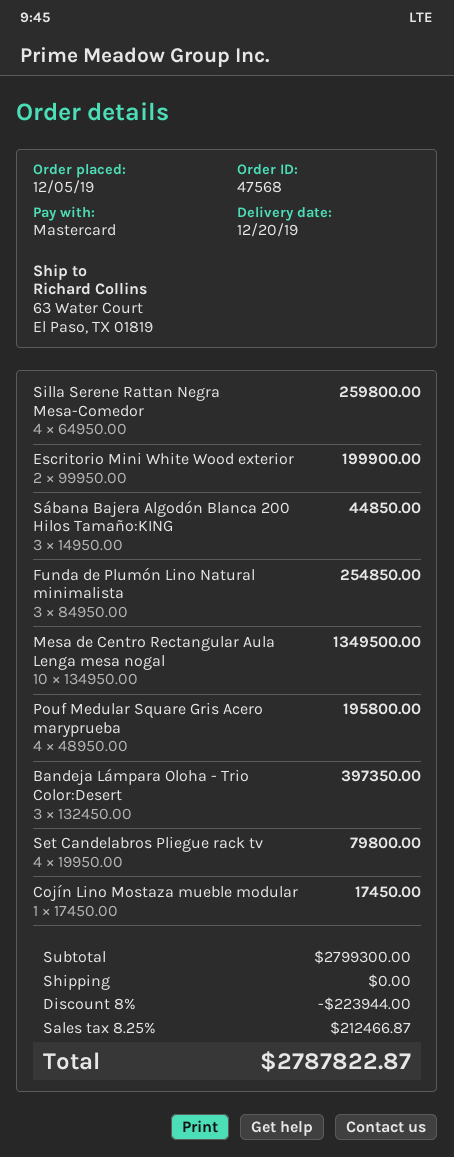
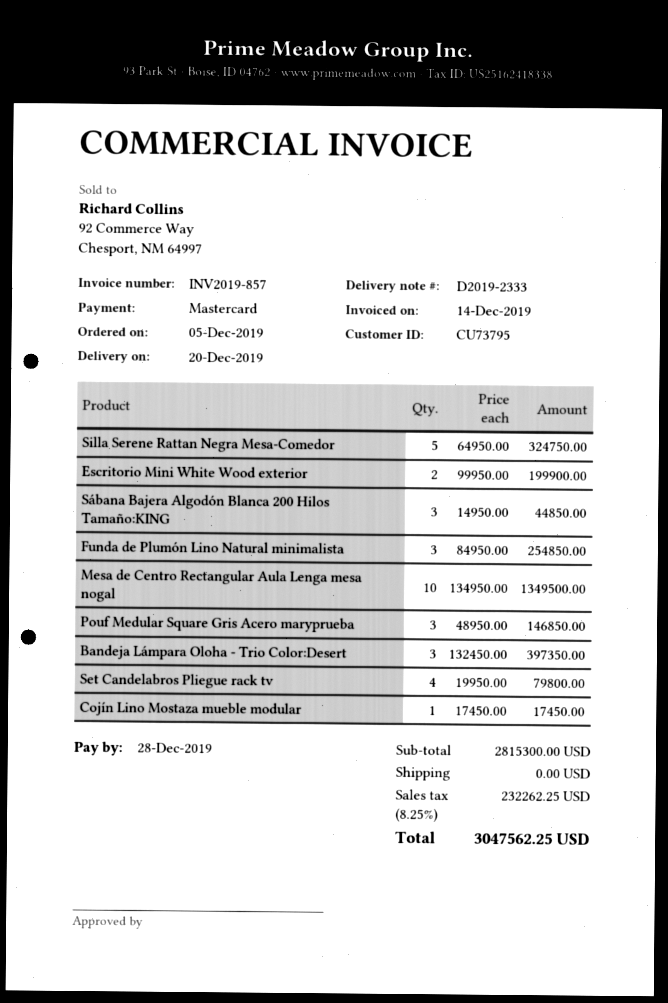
Silla Serene Rattan Negra Mesa-Comedor: 4 x 64950.00 = 259800.00 -> 5 x 64950.00 = 324750.00
Pouf Medular Square Gris Acero maryprueba: 4 x 48950.00 = 195800.00 -> 3 x 48950.00 = 146850.00
subtotal: 2799300.00 -> 2815300.00
discount: 8% = 223944.00 -> none
tax: 8.25% = 212466.87 -> 8.25% = 232262.25
total: 2787822.87 -> 3047562.25

